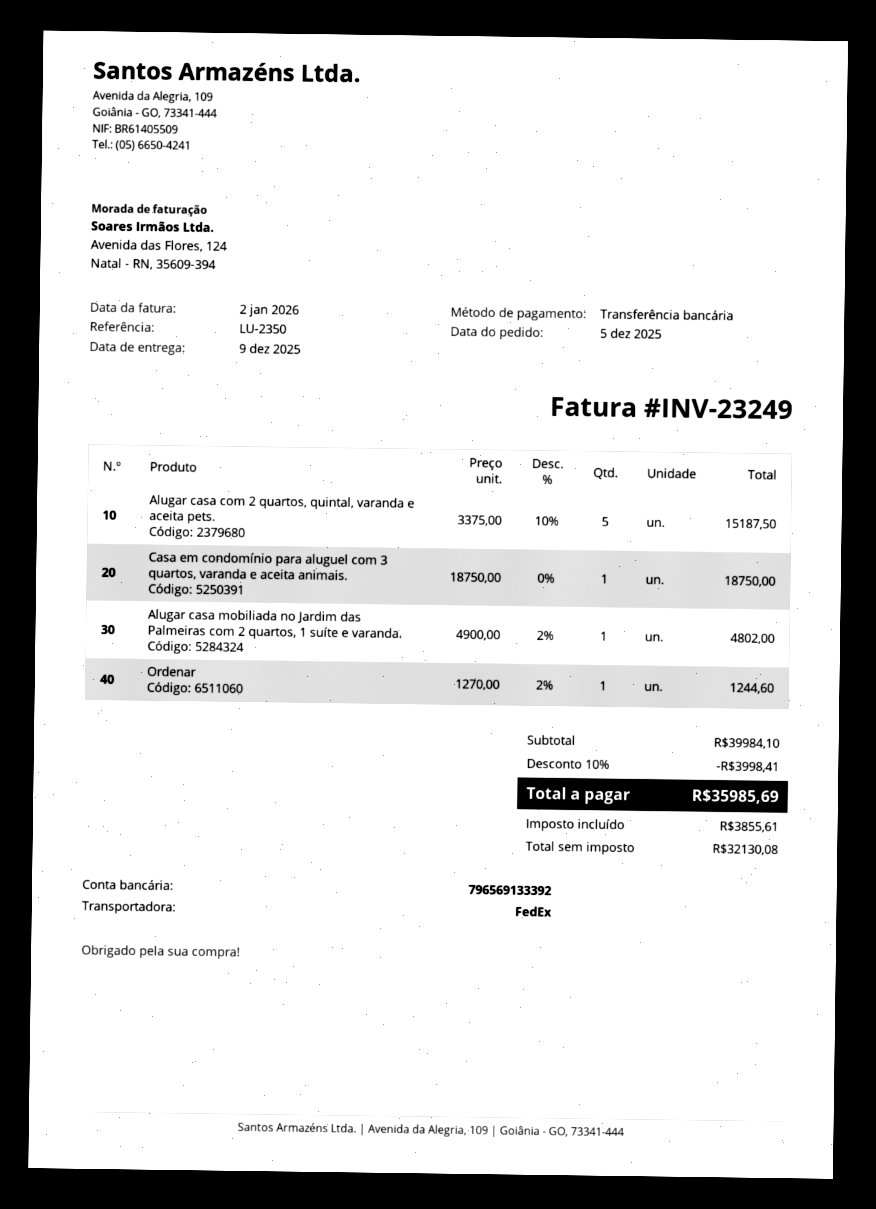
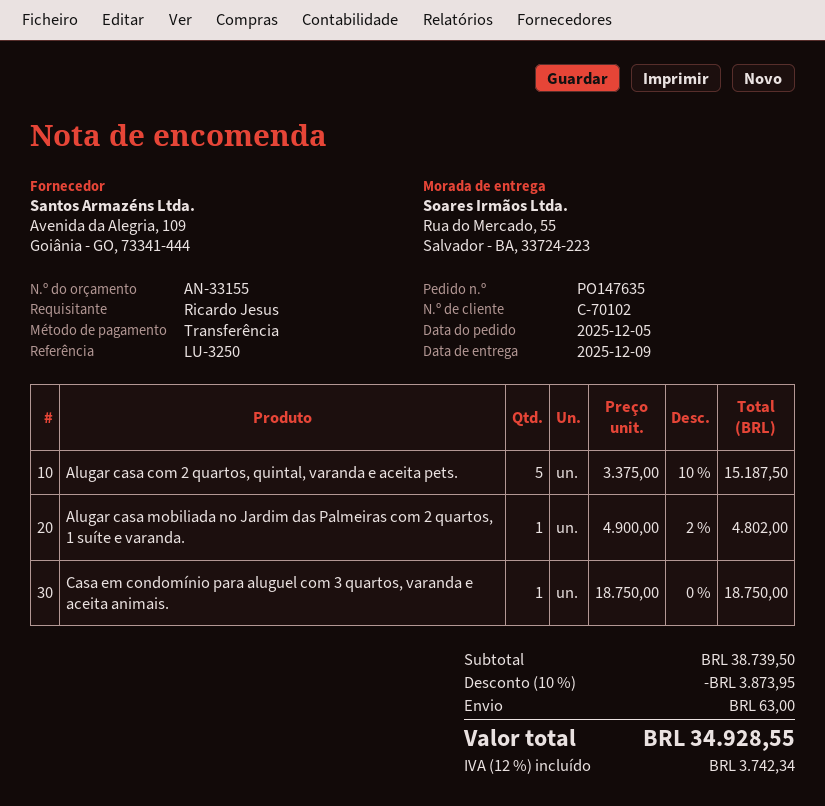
reference: LU-2350 -> LU-3250
Ordenar: 1 x 1270.00 - 2% = 1244.60 -> none
subtotal: 39984.10 -> 38739.50
discount: 10% = 3998.41 -> 10% = 3873.95
shipping: none -> 63.00
tax: 3855.61 -> 3742.34
total: 35985.69 -> 34928.55

